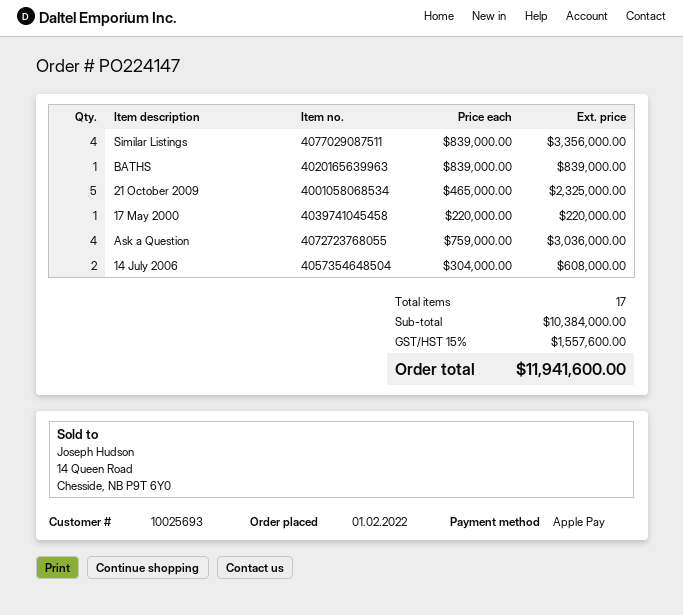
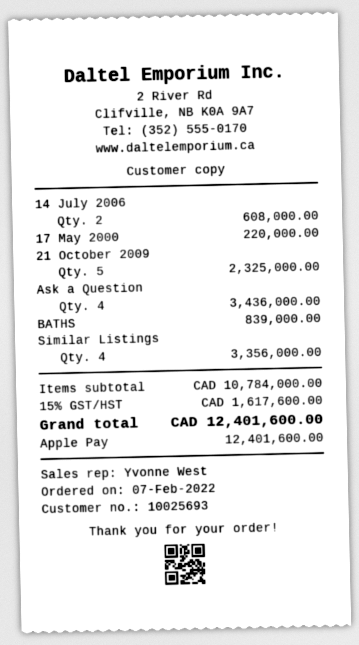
order date: 2022-02-01 -> 2022-02-07
Ask a Question: 4 for 3036000.00 -> 4 for 3436000.00
subtotal: 10384000.00 -> 10784000.00
tax: 15% = 1557600.00 -> 15% = 1617600.00
total: 11941600.00 -> 12401600.00

